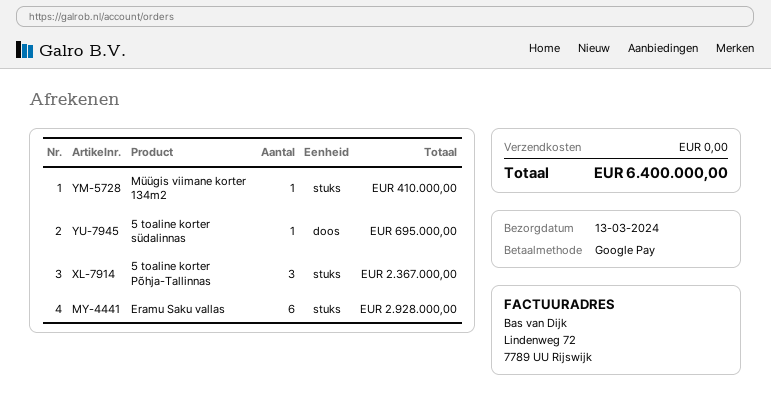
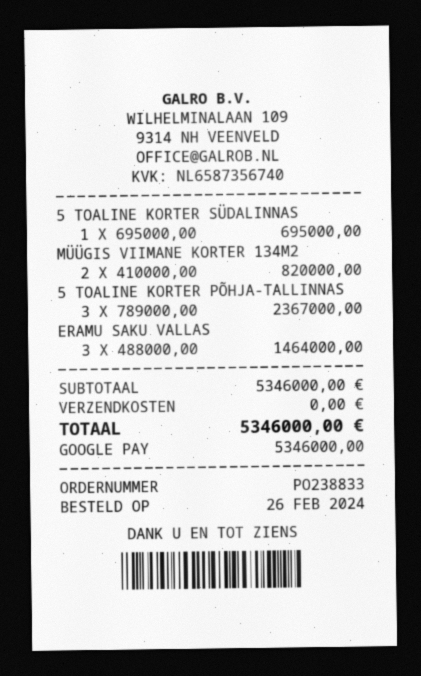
Müügis viimane korter 134m2: 1 for 410000.00 -> 2 for 820000.00
Eramu Saku vallas: 6 for 2928000.00 -> 3 for 1464000.00
total: 6400000.00 -> 5346000.00

